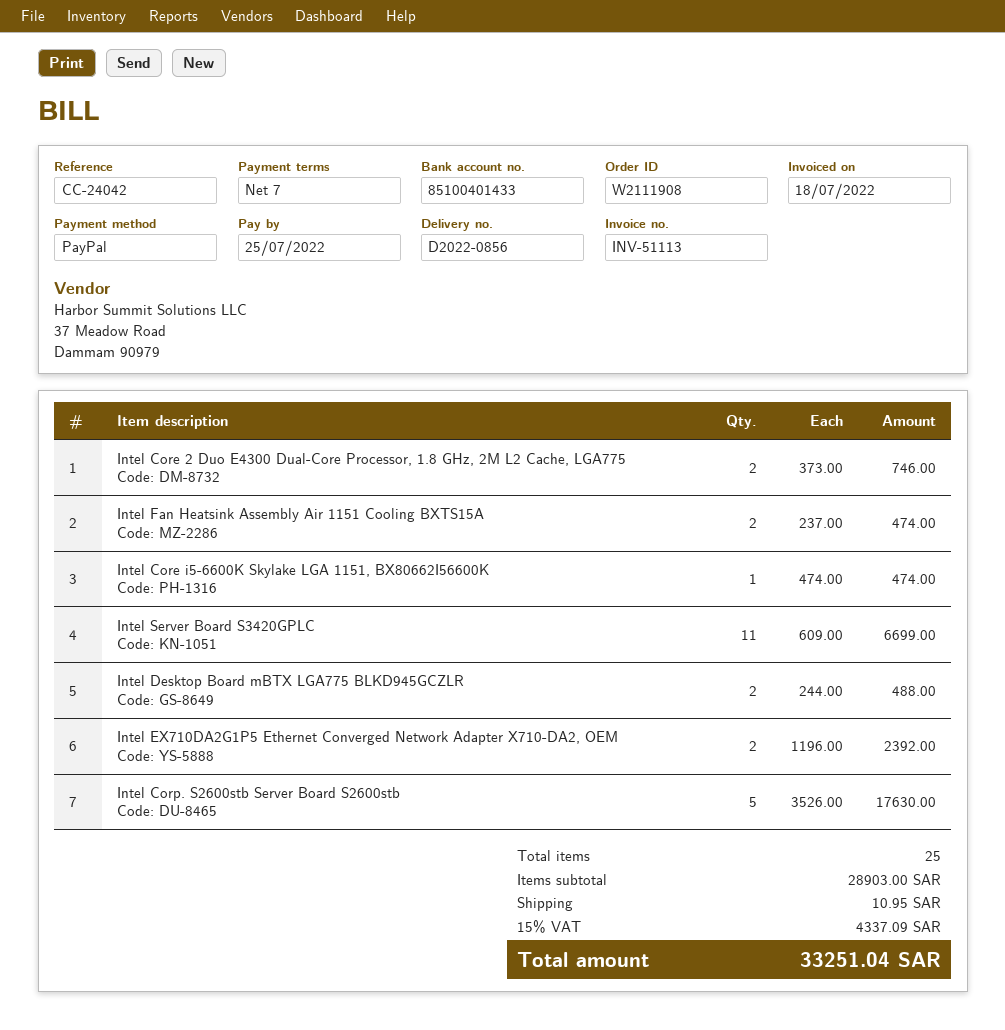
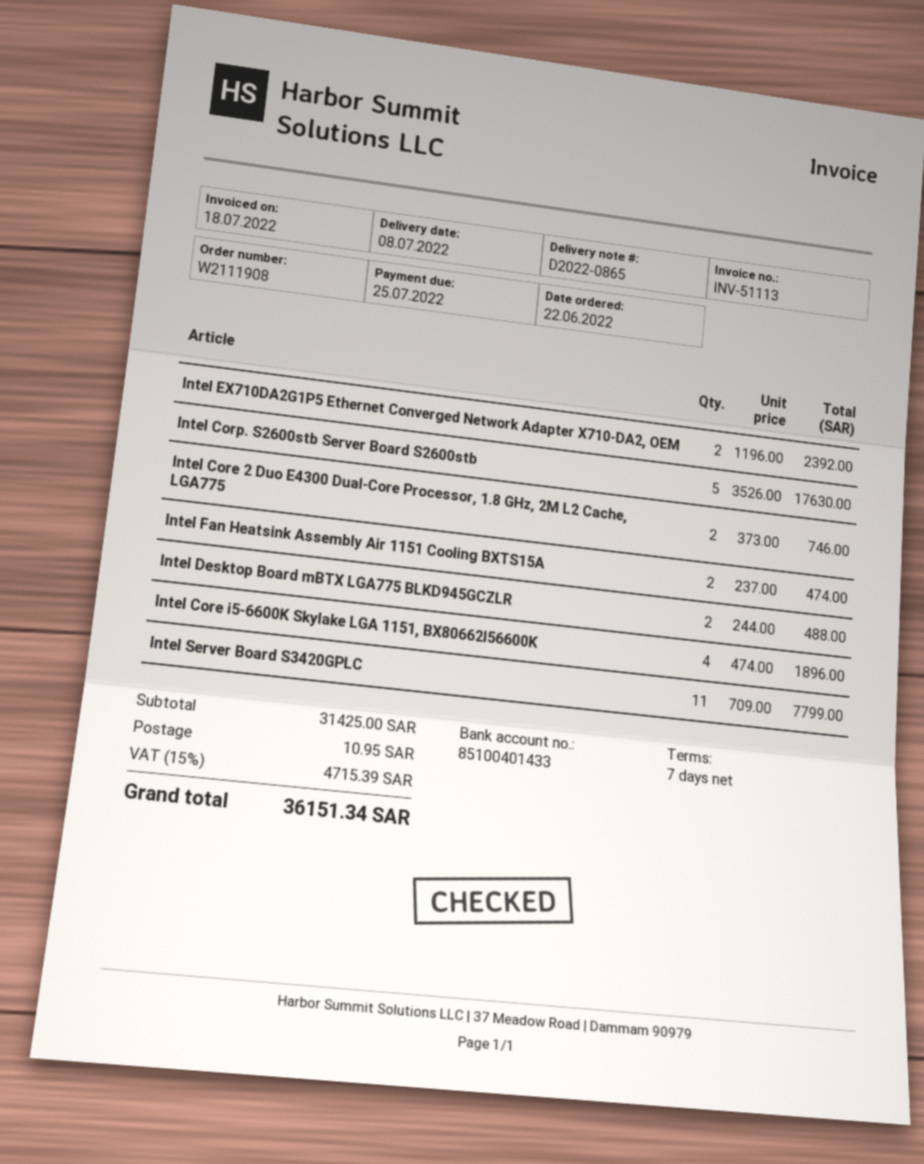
delivery note number: D2022-0856 -> D2022-0865
Intel Core i5-6600K Skylake LGA 1151, BX80662I56600K: 1 x 474.00 = 474.00 -> 4 x 474.00 = 1896.00
Intel Server Board S3420GPLC: 11 x 609.00 = 6699.00 -> 11 x 709.00 = 7799.00
subtotal: 28903.00 -> 31425.00
tax: 15% = 4337.09 -> 15% = 4715.39
total: 33251.04 -> 36151.34

